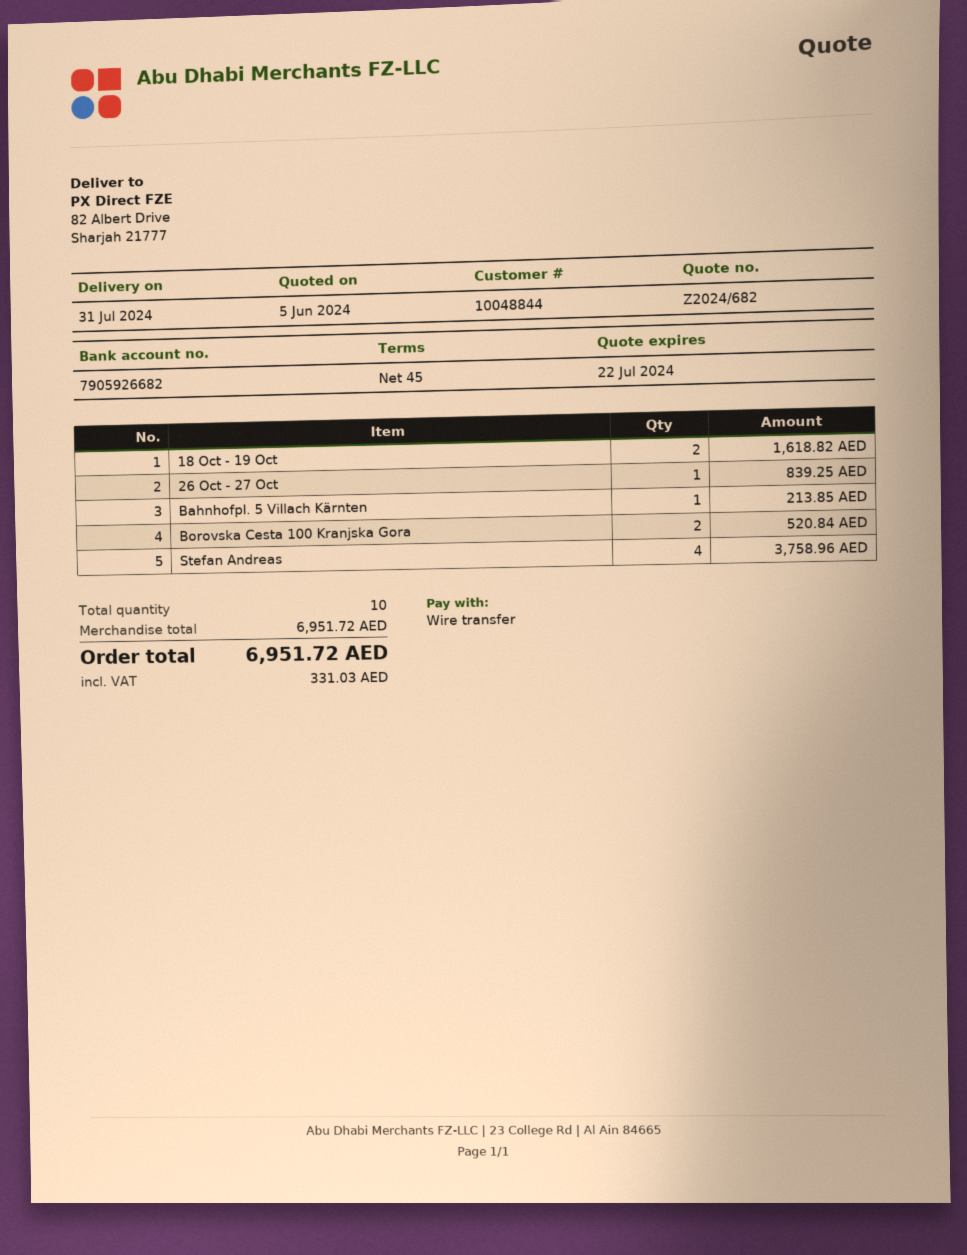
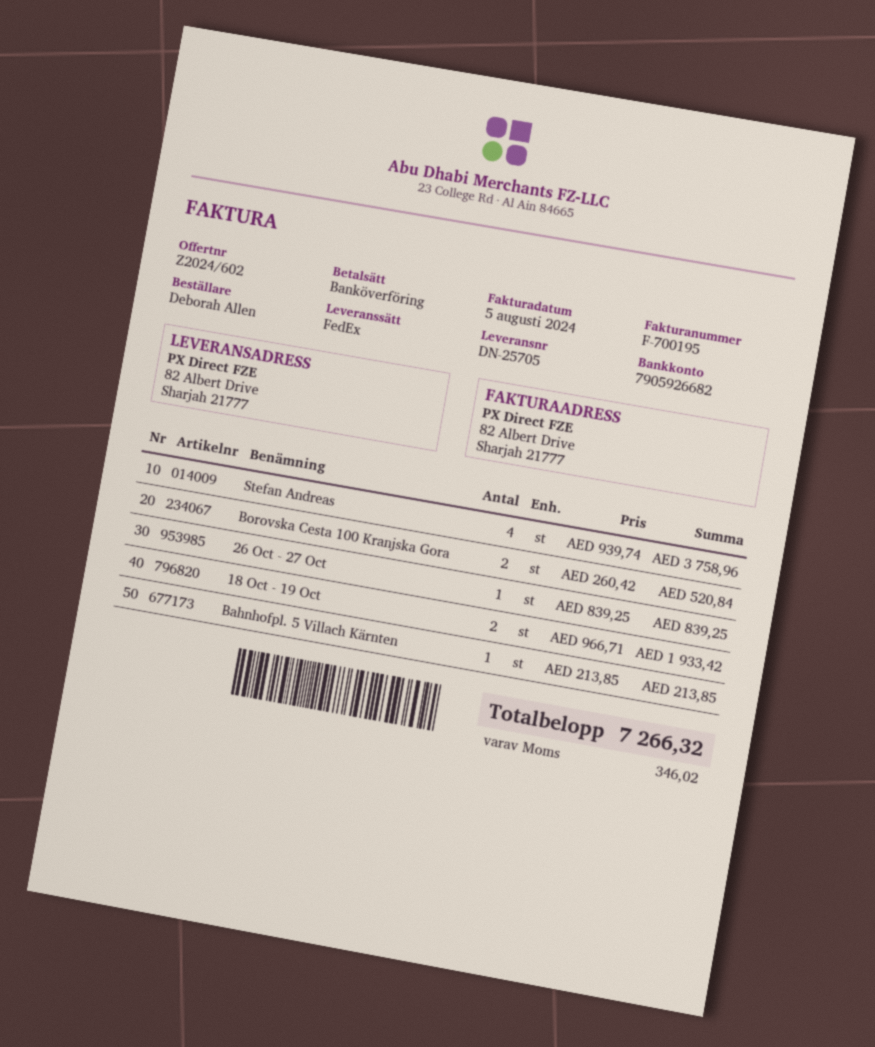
quote number: Z2024/682 -> Z2024/602
18 Oct - 19 Oct: 2 for 1618.82 -> 2 for 1933.42
tax: 331.03 -> 346.02
total: 6951.72 -> 7266.32

